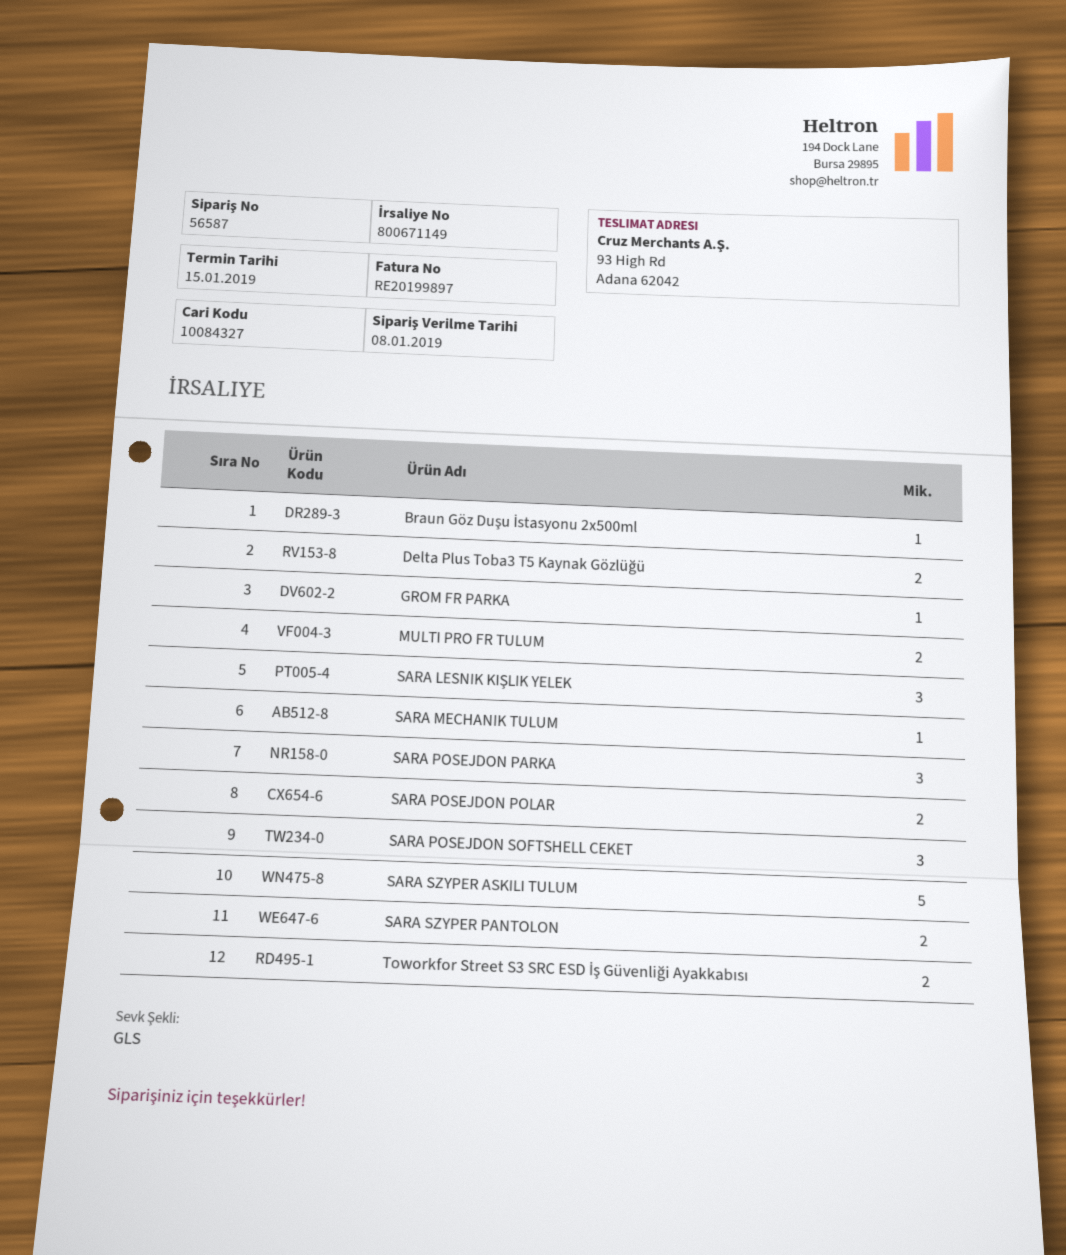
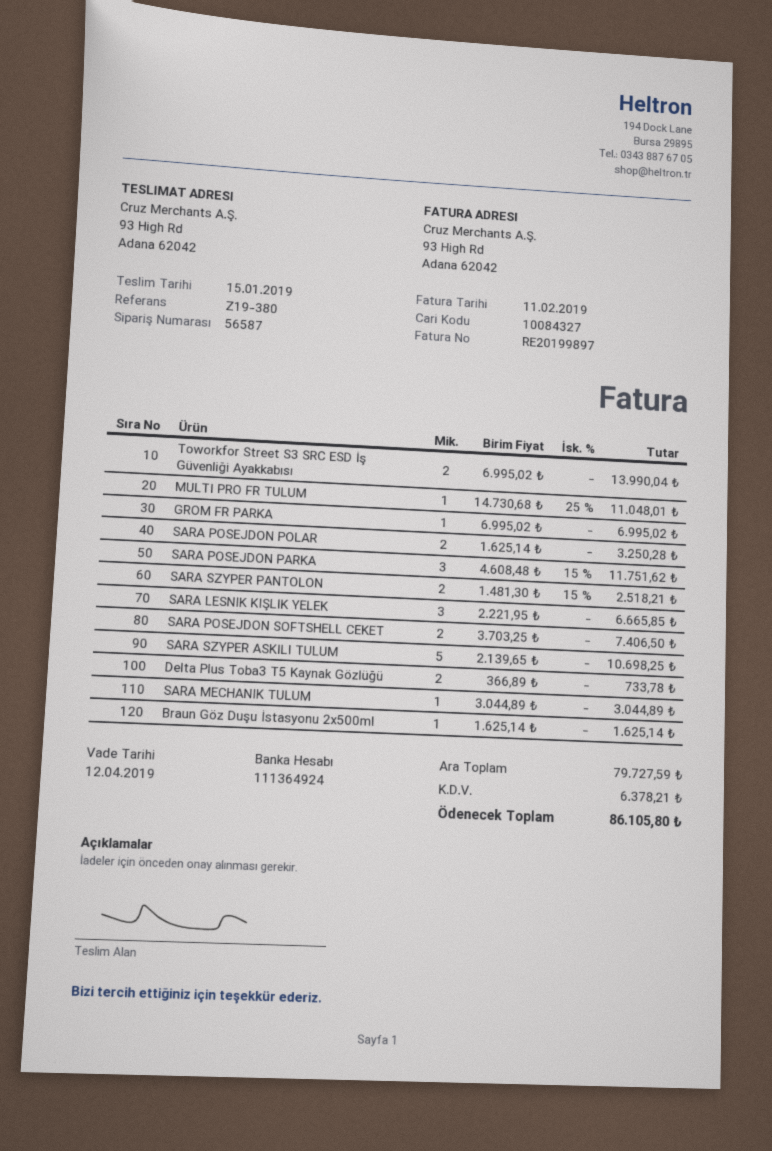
MULTI PRO FR TULUM: 2 -> 1
SARA POSEJDON SOFTSHELL CEKET: 3 -> 2

